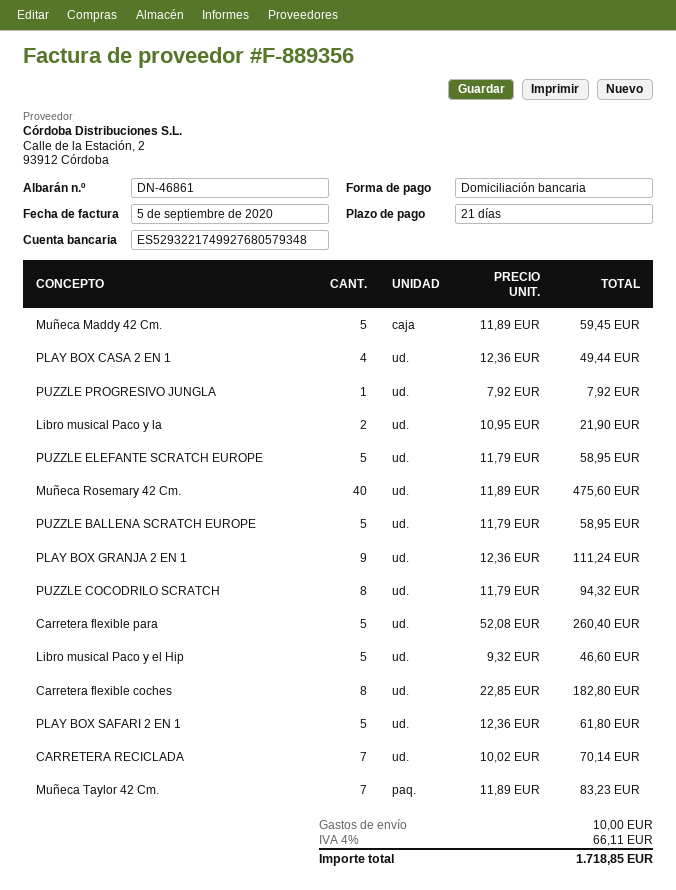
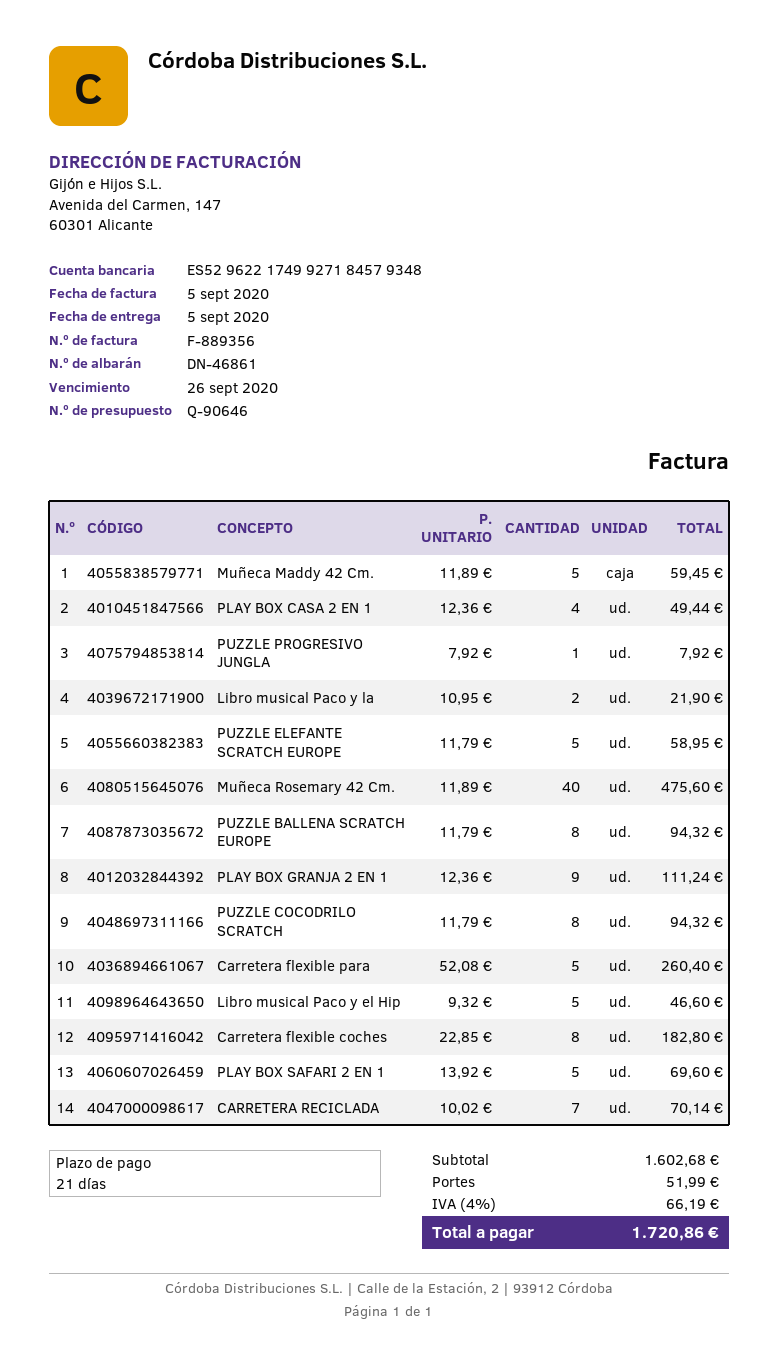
bank account: ES5293221749927680579348 -> ES5296221749927184579348
PUZZLE BALLENA SCRATCH EUROPE: 5 x 11.79 = 58.95 -> 8 x 11.79 = 94.32
PLAY BOX SAFARI 2 EN 1: 5 x 12.36 = 61.80 -> 5 x 13.92 = 69.60
Muñeca Taylor 42 Cm.: 7 x 11.89 = 83.23 -> none
shipping: 10.00 -> 51.99
tax: 4% = 66.11 -> 4% = 66.19
total: 1718.85 -> 1720.86

